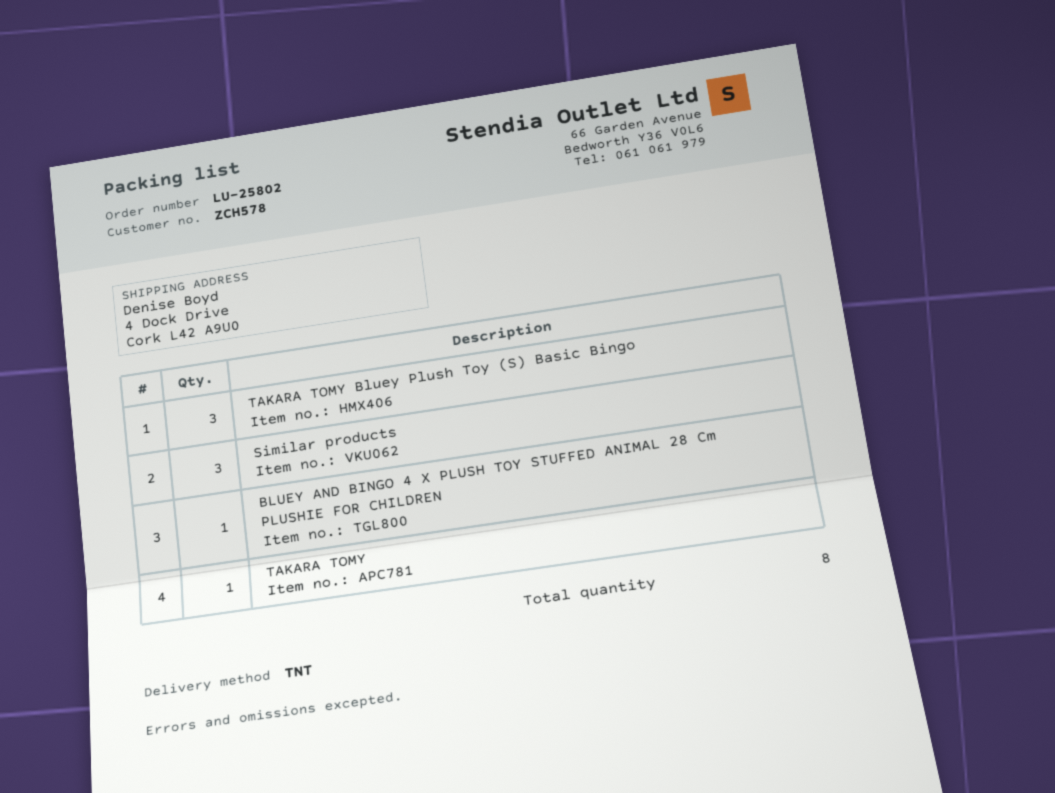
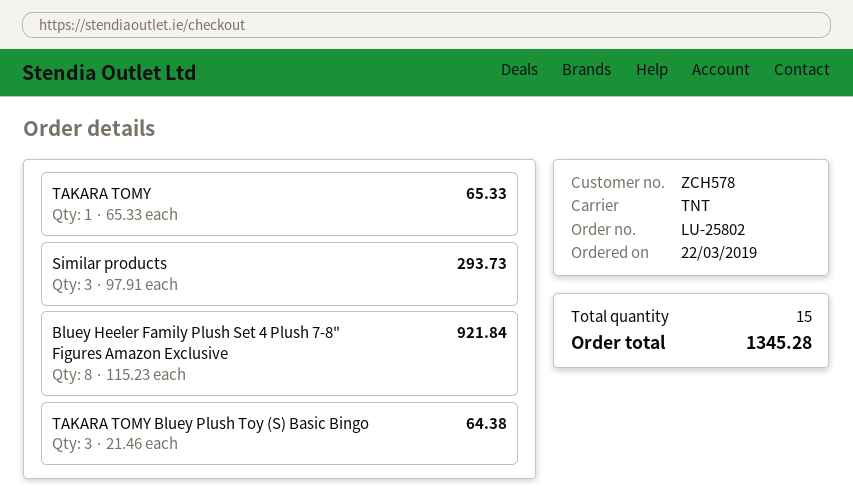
BLUEY AND BINGO 4 X PLUSH TOY STUFFED ANIMAL 28 Cm PLUSHIE FOR CHILDREN: 1 -> none
Bluey Heeler Family Plush Set 4 Plush 7-8" Figures Amazon Exclusive: none -> 8
total quantity: 8 -> 15

